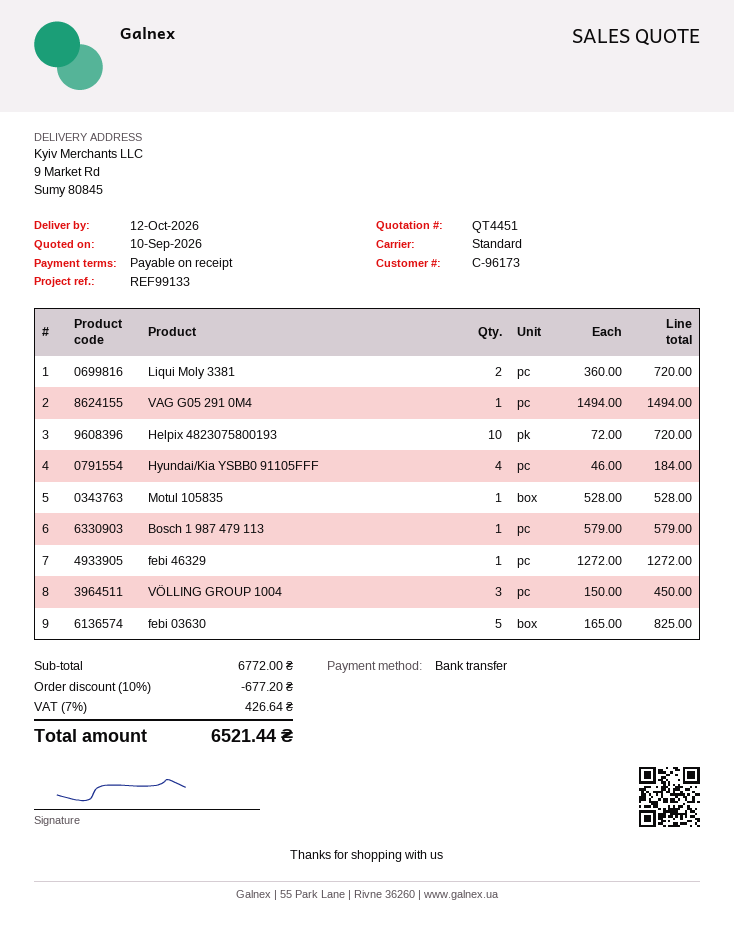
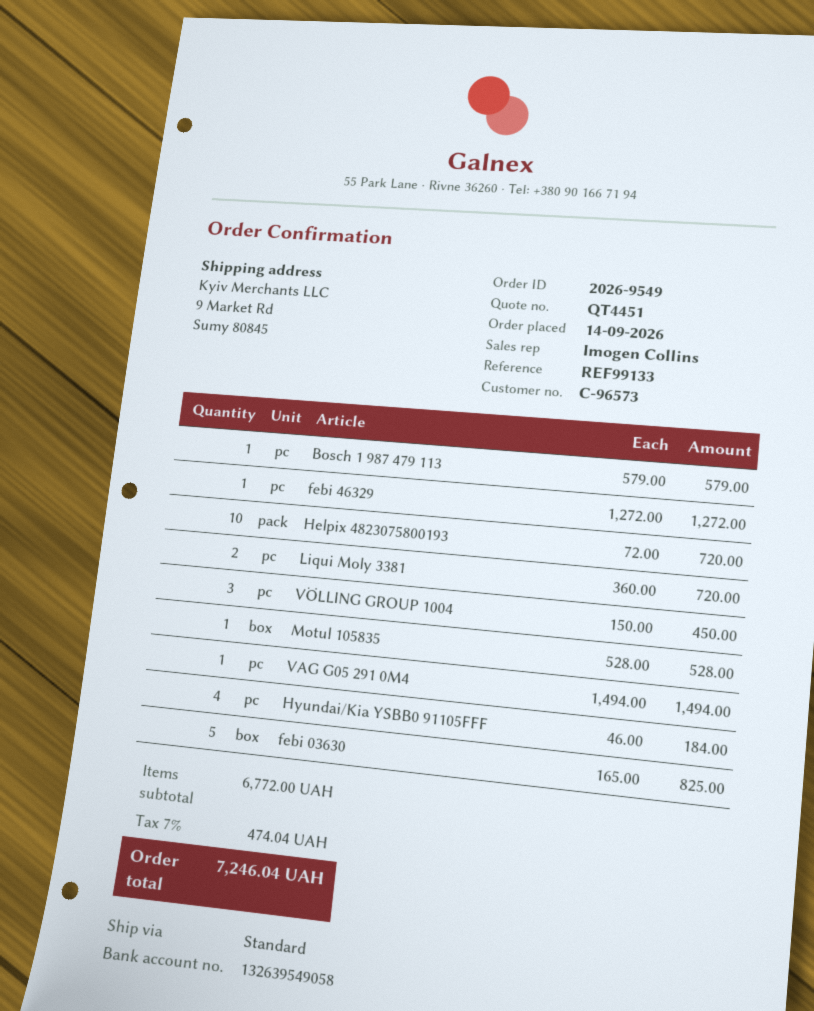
customer number: C-96173 -> C-96573
discount: 10% = 677.20 -> none
tax: 7% = 426.64 -> 7% = 474.04
total: 6521.44 -> 7246.04

